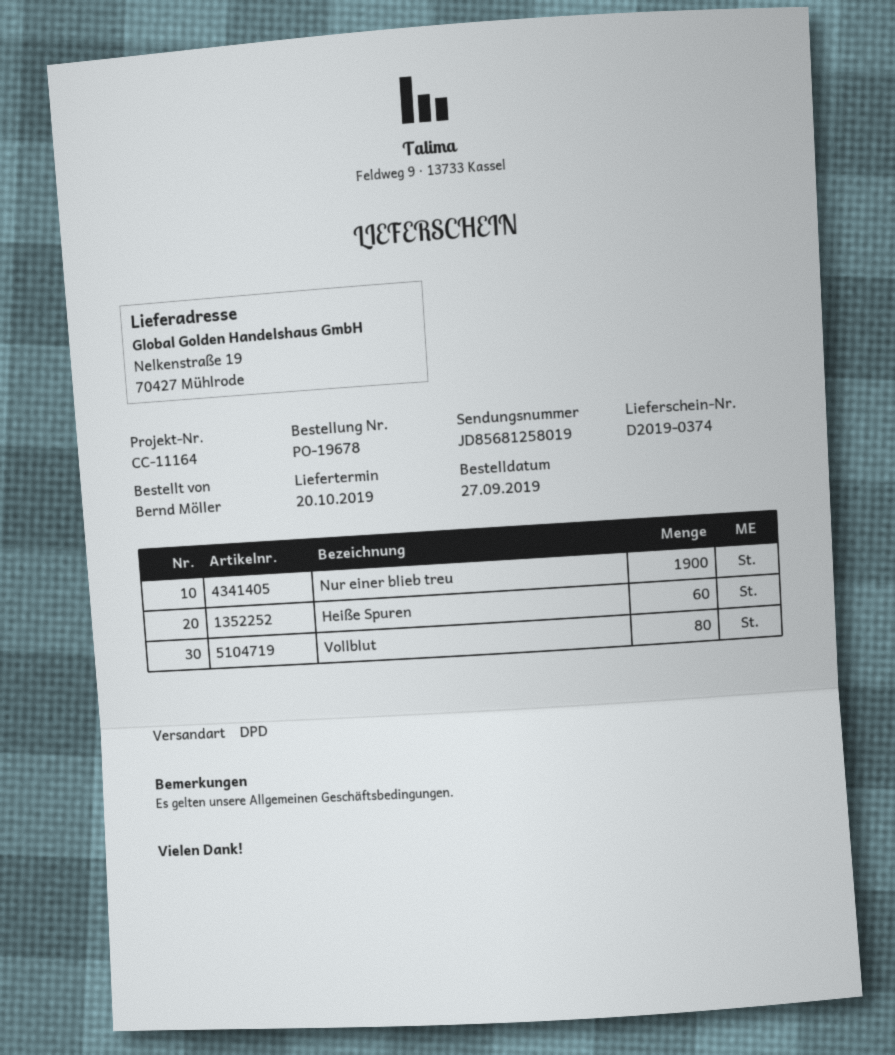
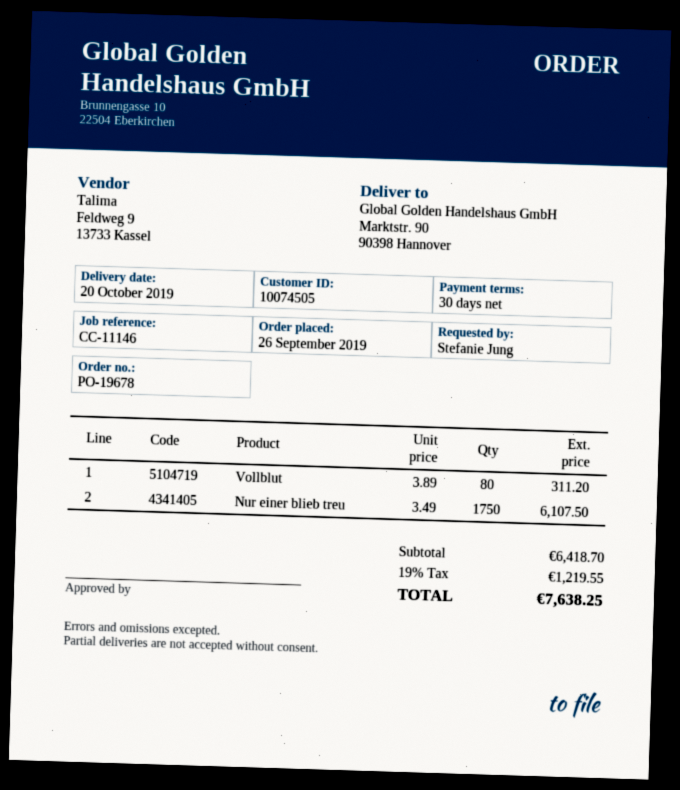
order date: 2019-09-27 -> 2019-09-26
reference: CC-11164 -> CC-11146
ordered by: Bernd Möller -> Stefanie Jung
ship to: Nelkenstraße 19, 70427 Mühlrode -> Marktstr. 90, 90398 Hannover
Nur einer blieb treu: 1900 -> 1750
Heiße Spuren: 60 -> none

